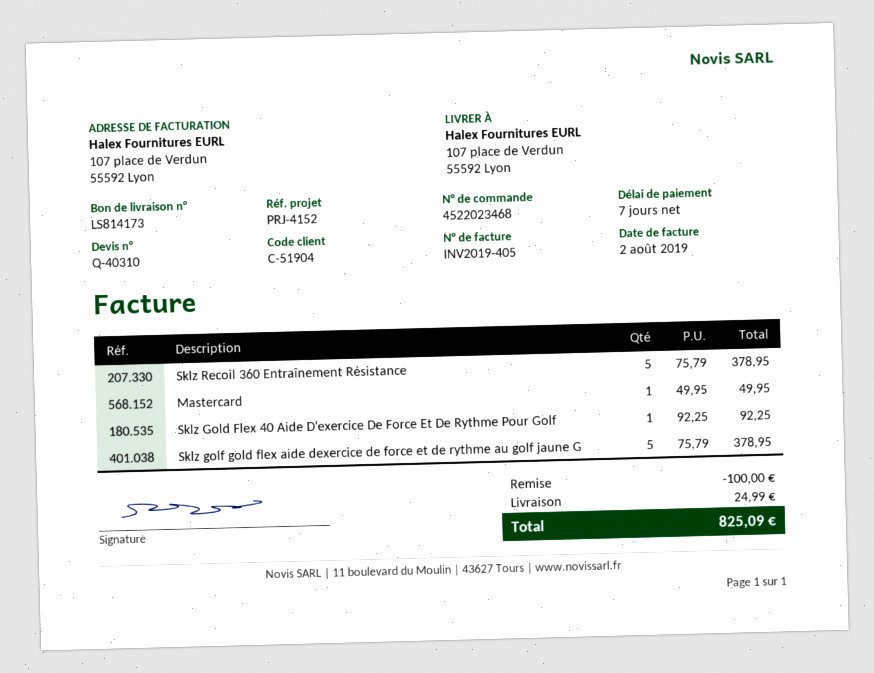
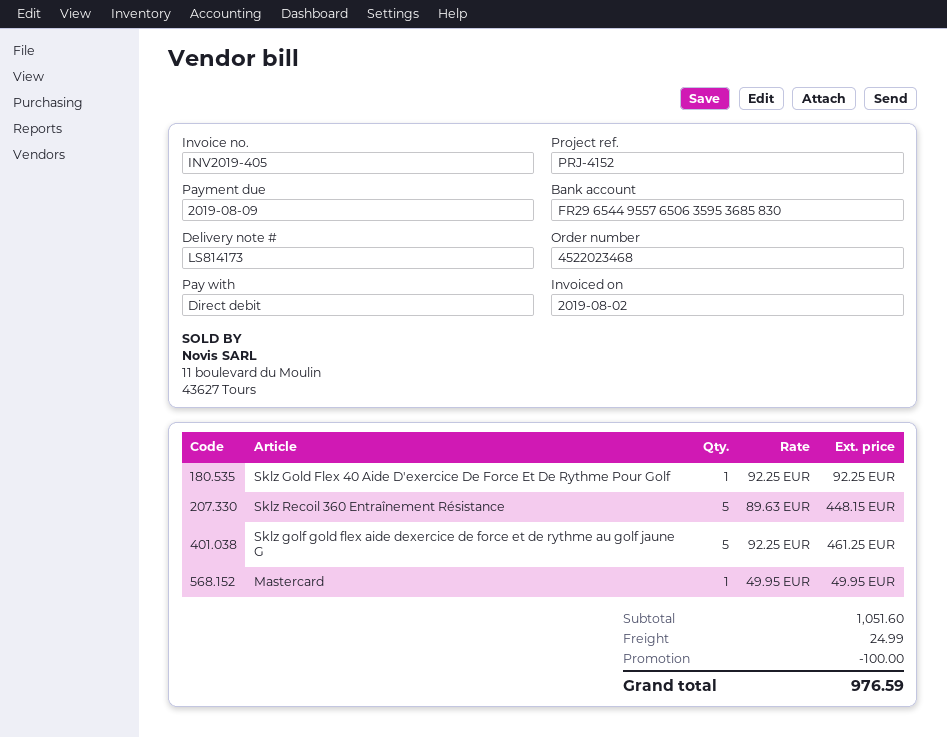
Sklz Recoil 360 Entraînement Résistance: 5 x 75.79 = 378.95 -> 5 x 89.63 = 448.15
Sklz golf gold flex aide dexercice de force et de rythme au golf jaune G: 5 x 75.79 = 378.95 -> 5 x 92.25 = 461.25
total: 825.09 -> 976.59

